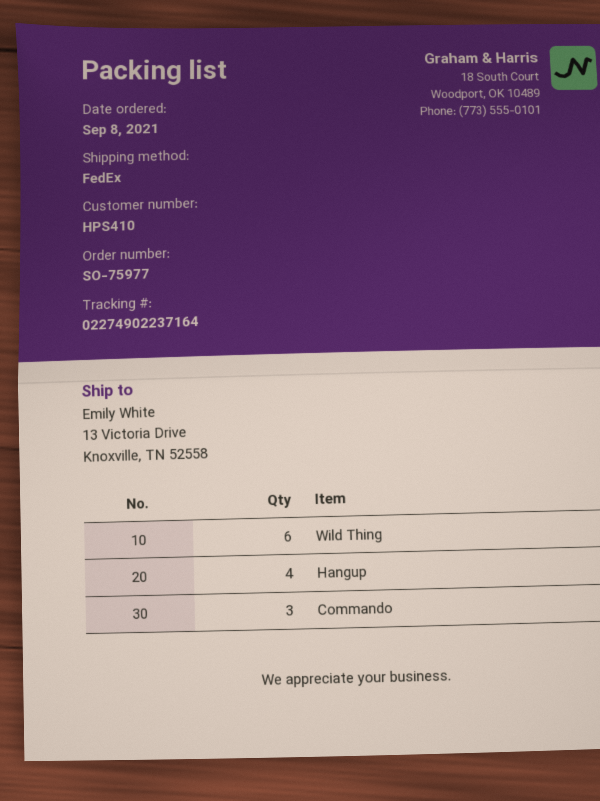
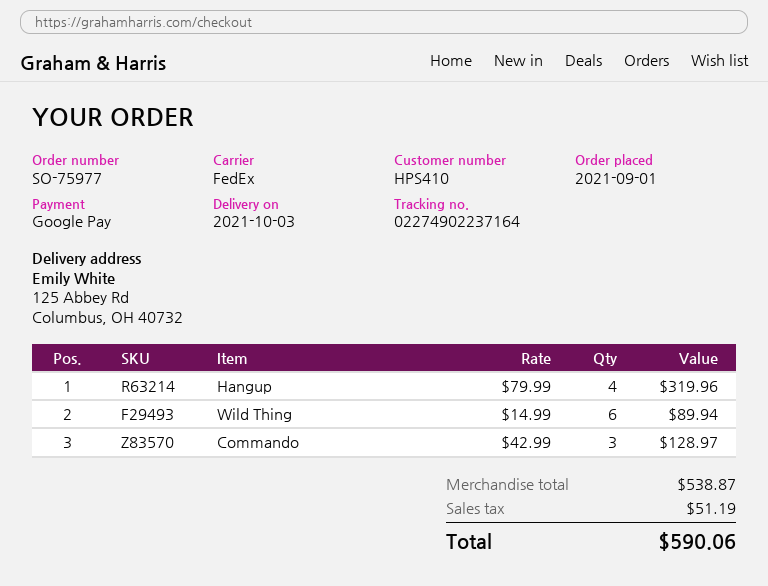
order date: 2021-09-08 -> 2021-09-01
ship to: 13 Victoria Drive, Knoxville, TN 52558 -> 125 Abbey Rd, Columbus, OH 40732

